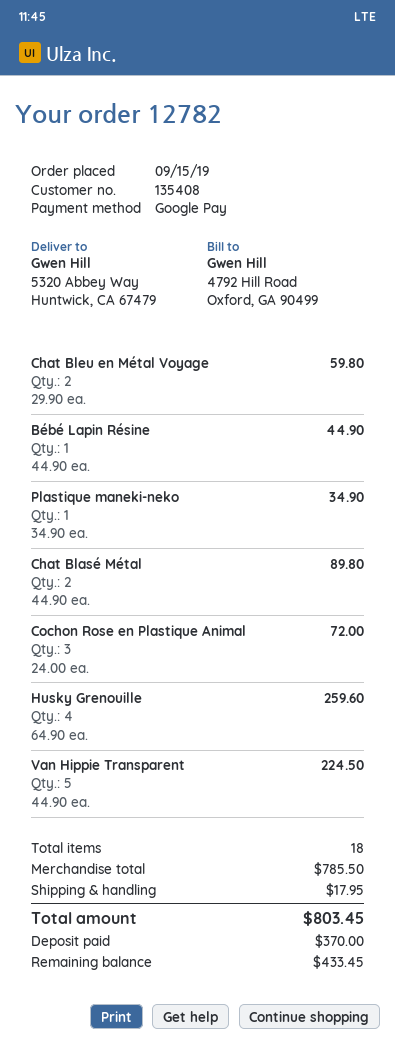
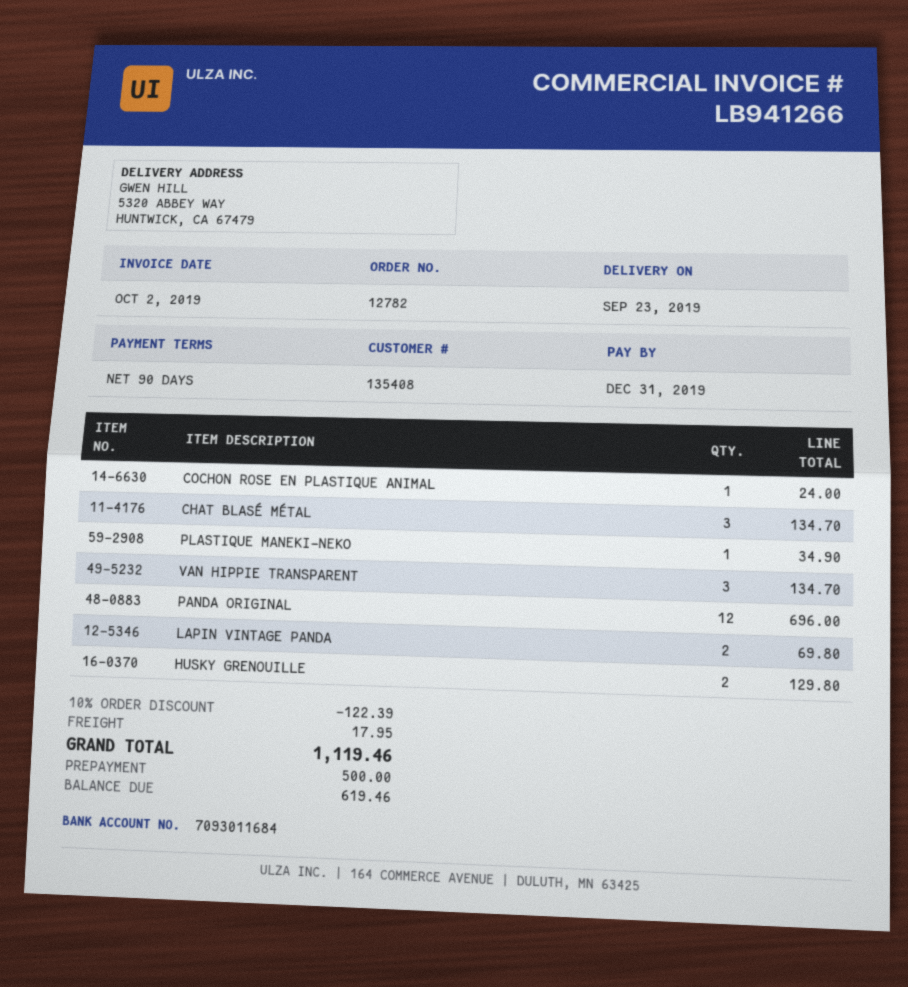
Chat Bleu en Métal Voyage: 2 for 59.80 -> none
Bébé Lapin Résine: 1 for 44.90 -> none
Chat Blasé Métal: 2 for 89.80 -> 3 for 134.70
Cochon Rose en Plastique Animal: 3 for 72.00 -> 1 for 24.00
Husky Grenouille: 4 for 259.60 -> 2 for 129.80
Van Hippie Transparent: 5 for 224.50 -> 3 for 134.70
PANDA ORIGINAL: none -> 12 for 696.00
LAPIN VINTAGE PANDA: none -> 2 for 69.80
discount: none -> 10% = 122.39
total: 803.45 -> 1119.46
deposit: 370.00 -> 500.00
balance: 433.45 -> 619.46

